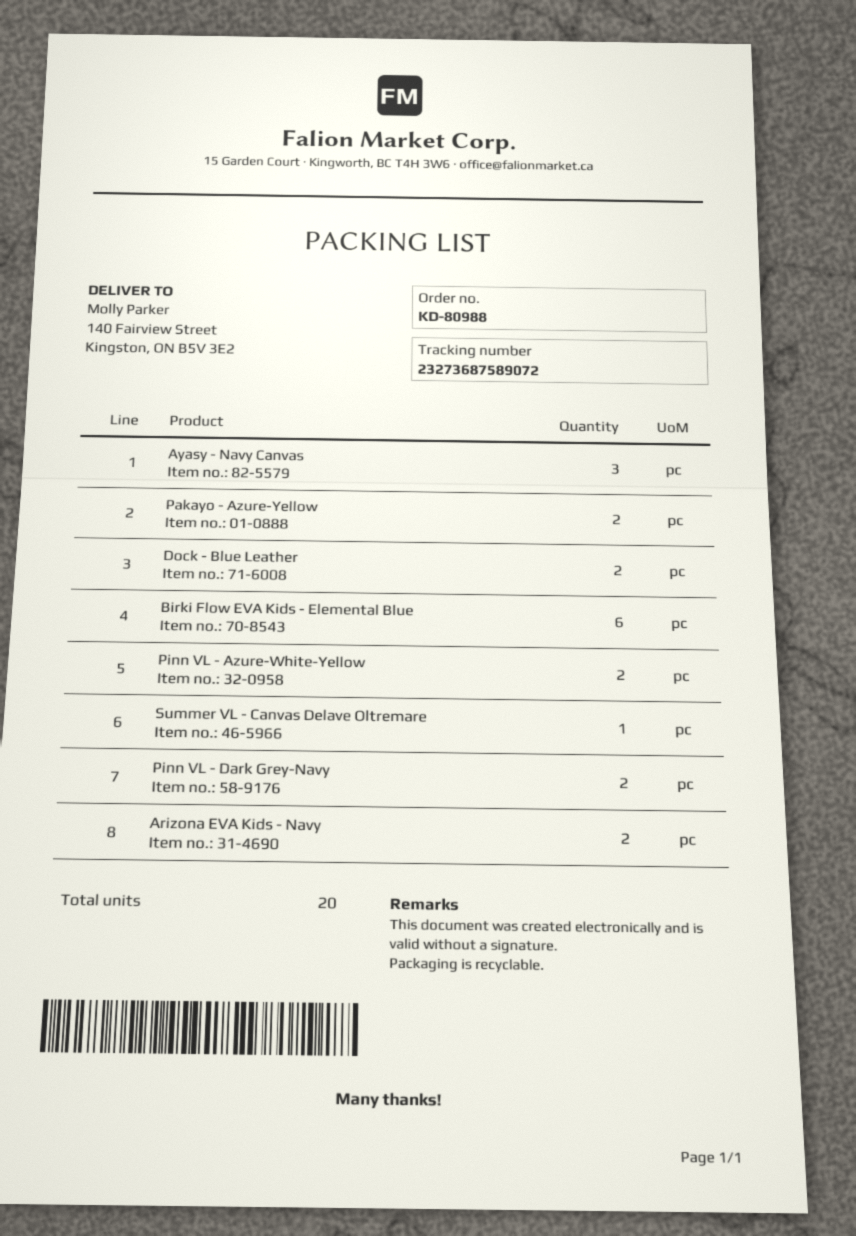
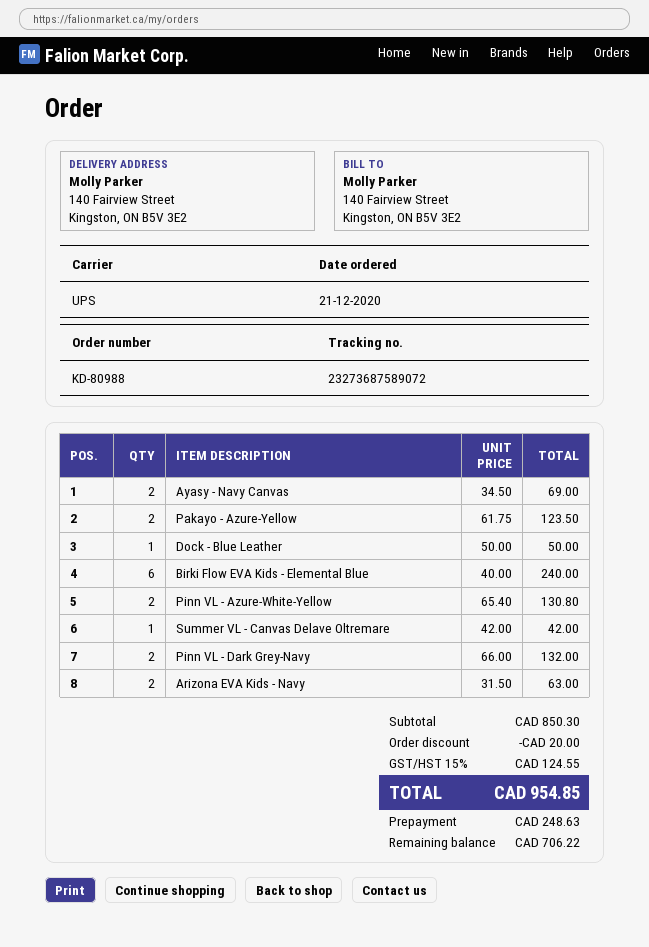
Ayasy - Navy Canvas: 3 -> 2
Dock - Blue Leather: 2 -> 1

